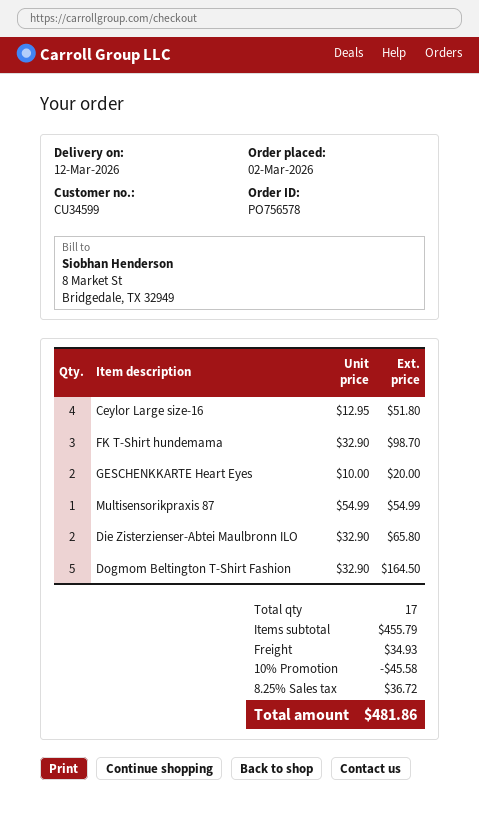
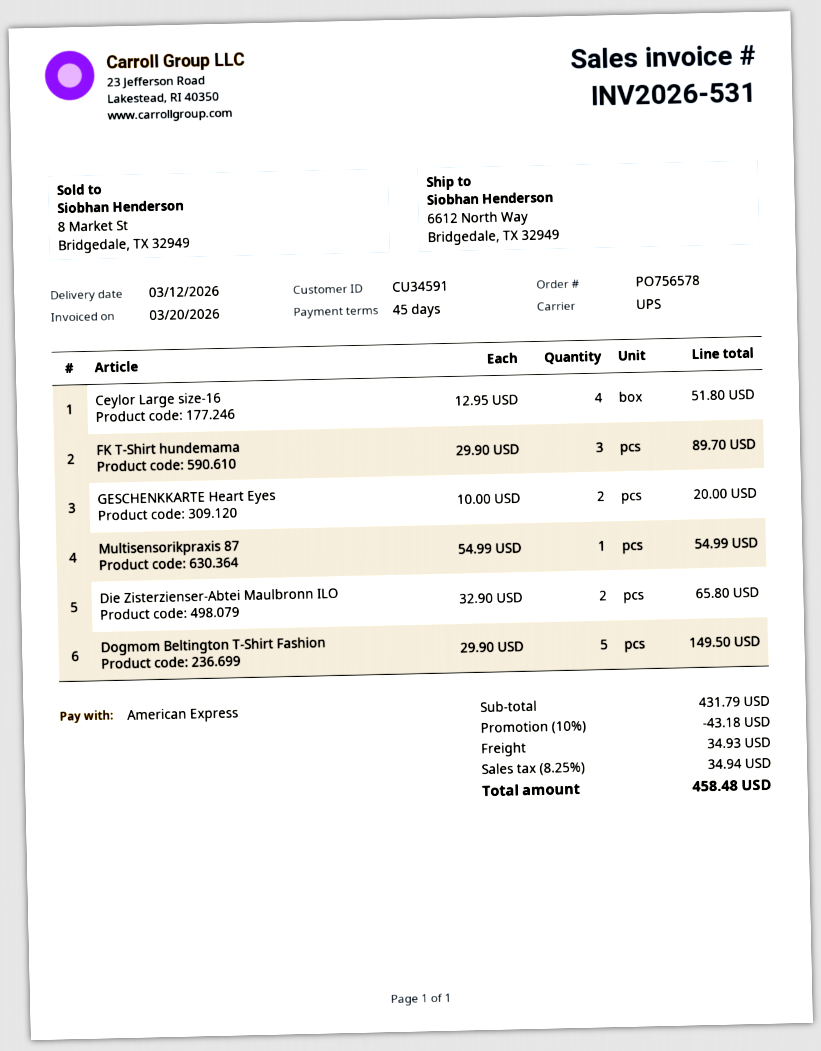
customer number: CU34599 -> CU34591
FK T-Shirt hundemama: 3 x 32.90 = 98.70 -> 3 x 29.90 = 89.70
Dogmom Beltington T-Shirt Fashion: 5 x 32.90 = 164.50 -> 5 x 29.90 = 149.50
subtotal: 455.79 -> 431.79
discount: 10% = 45.58 -> 10% = 43.18
tax: 8.25% = 36.72 -> 8.25% = 34.94
total: 481.86 -> 458.48

